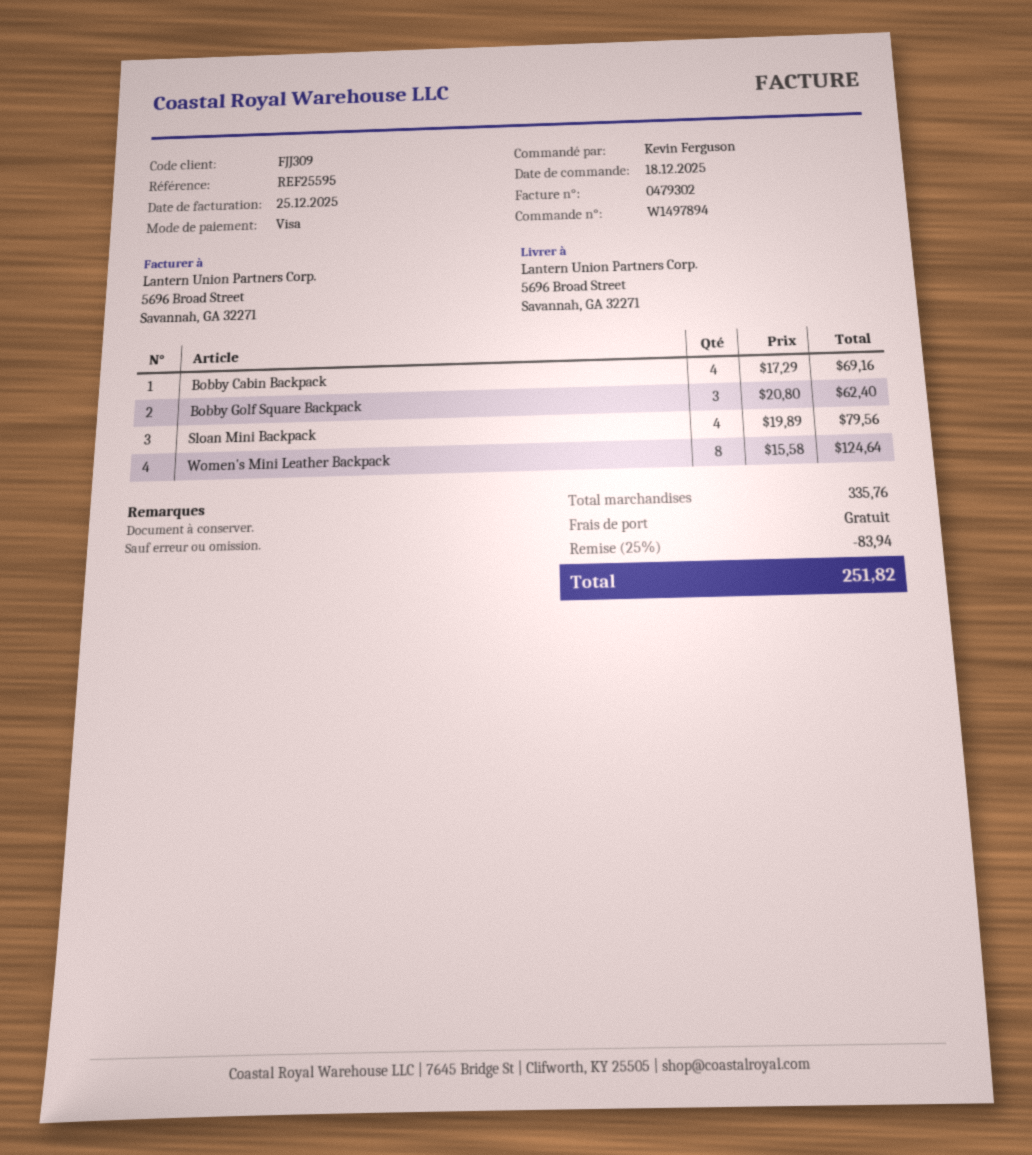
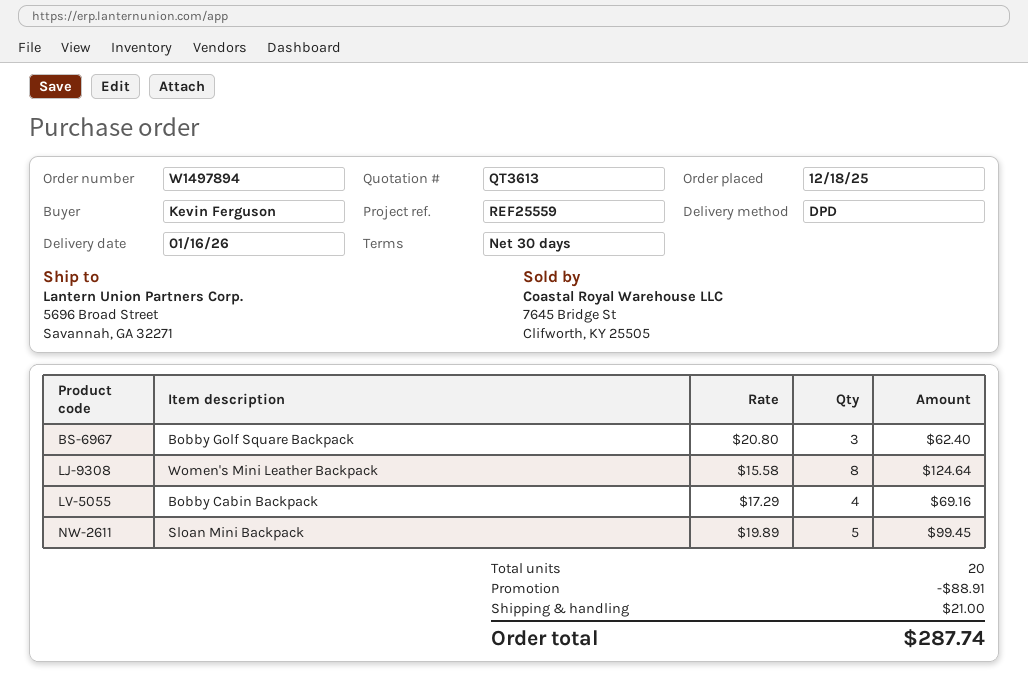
reference: REF25595 -> REF25559
Sloan Mini Backpack: 4 x 19.89 = 79.56 -> 5 x 19.89 = 99.45
discount: 83.94 -> 88.91
shipping: 0.00 -> 21.00
total: 251.82 -> 287.74

